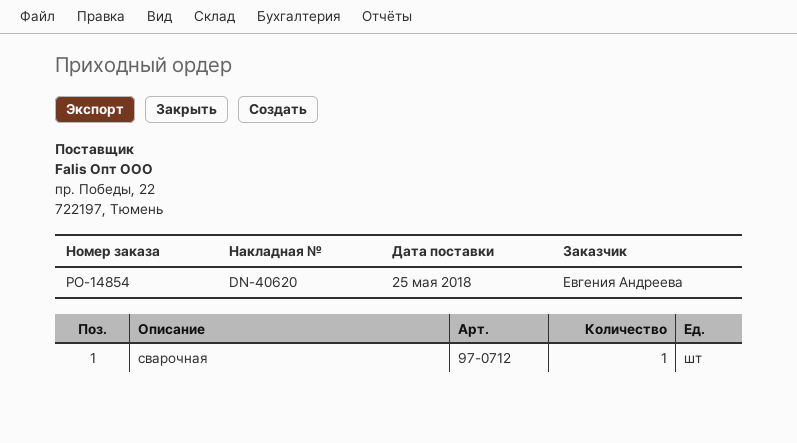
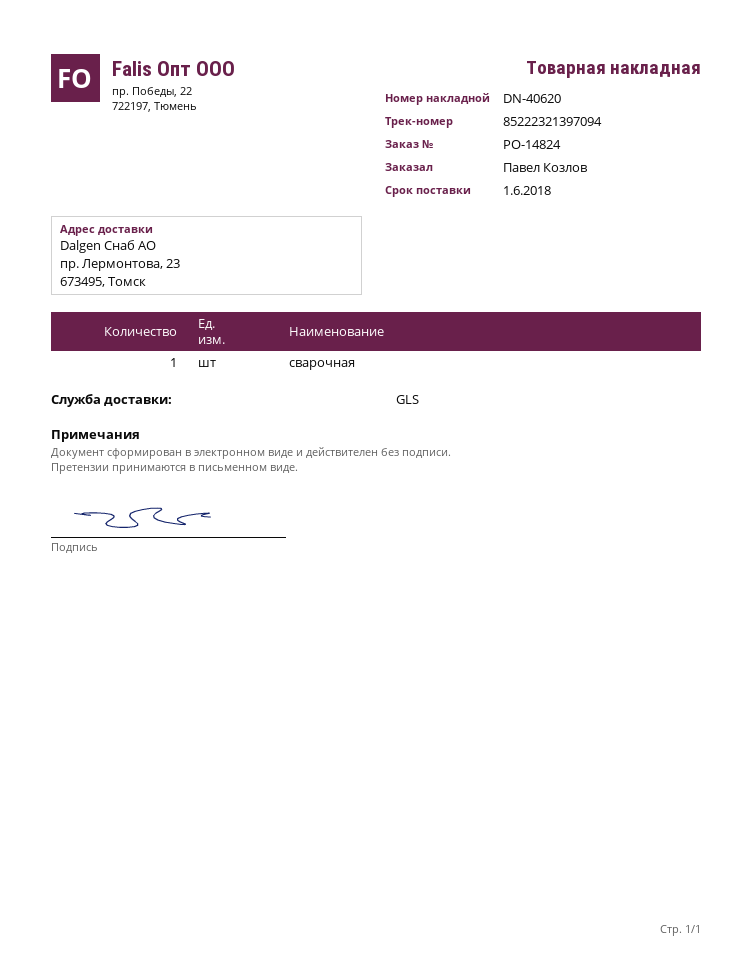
order number: PO-14854 -> PO-14824
delivery date: 2018-05-25 -> 2018-06-01
ordered by: Евгения Андреева -> Павел Козлов

